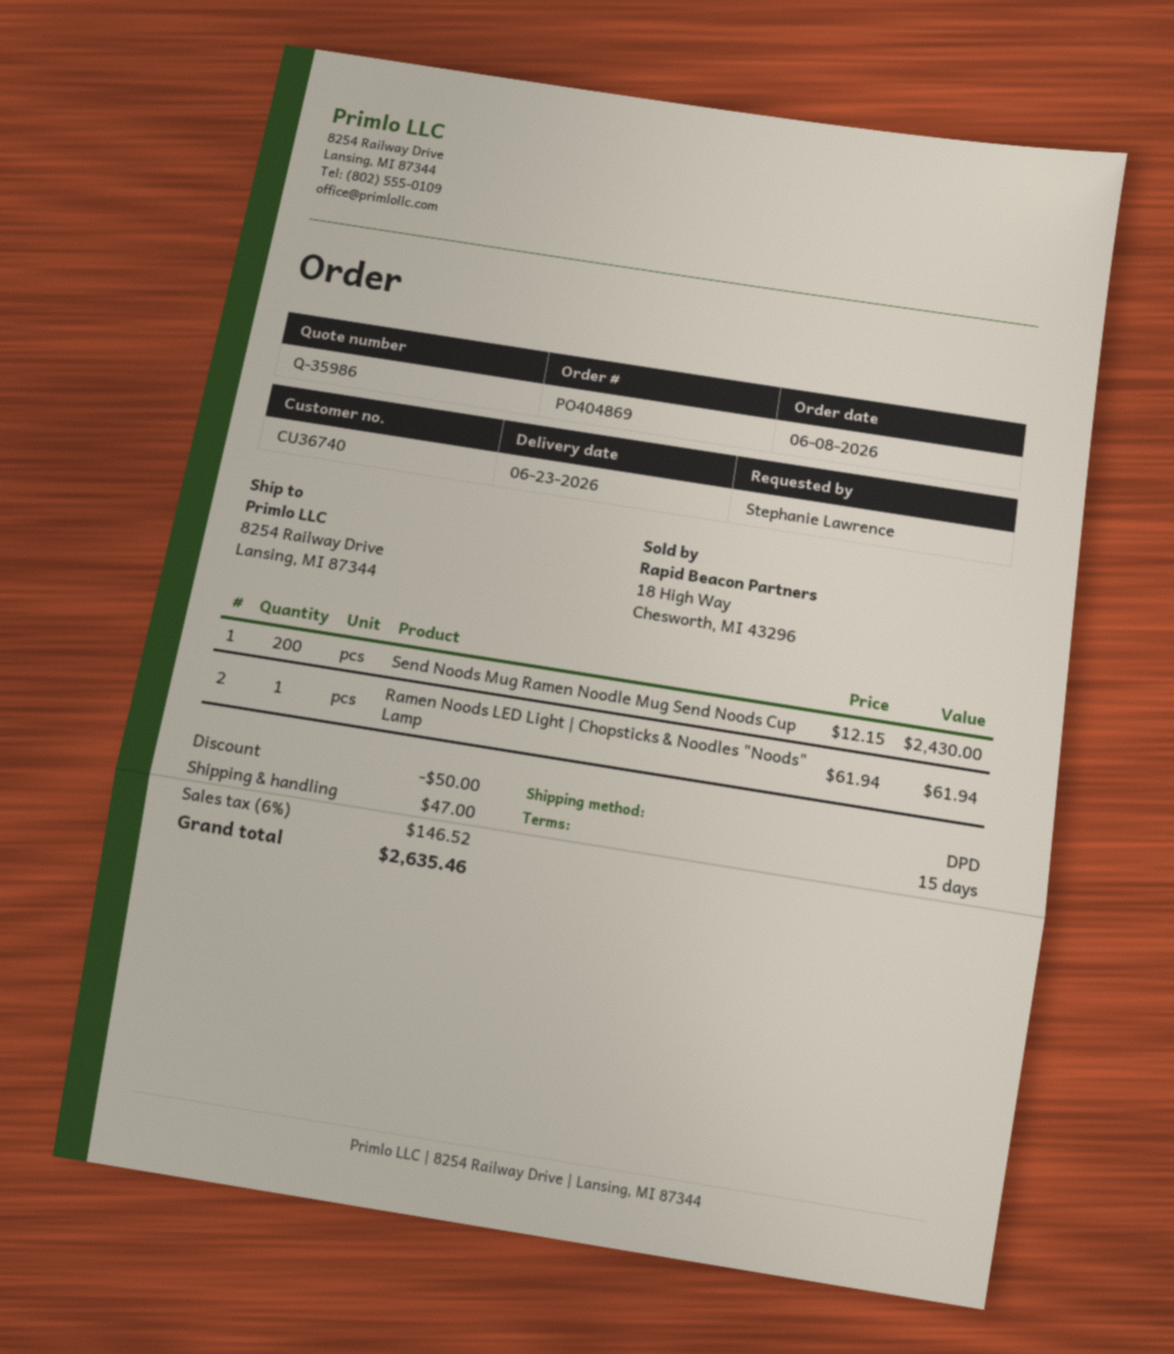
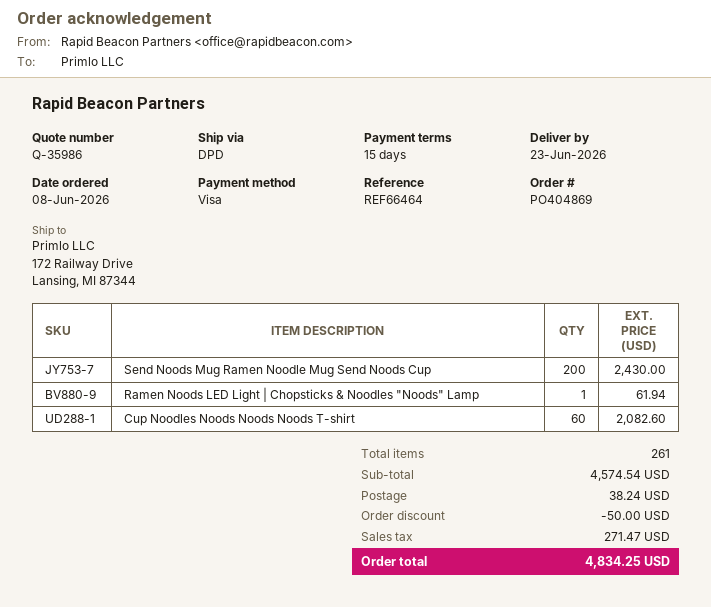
ship to: 8254 Railway Drive, Lansing, MI 87344 -> 172 Railway Drive, Lansing, MI 87344
Cup Noodles Noods Noods Noods T-shirt: none -> 60 for 2082.60
shipping: 47.00 -> 38.24
tax: 146.52 -> 271.47
total: 2635.46 -> 4834.25

